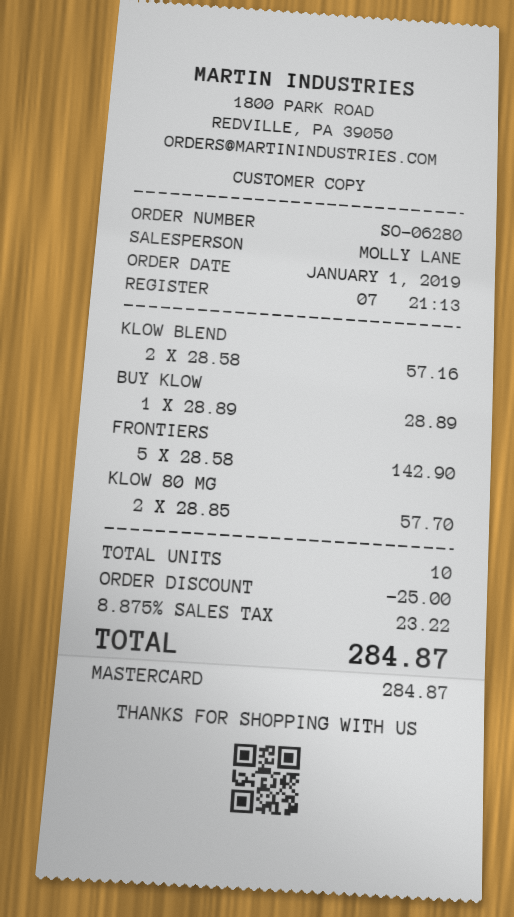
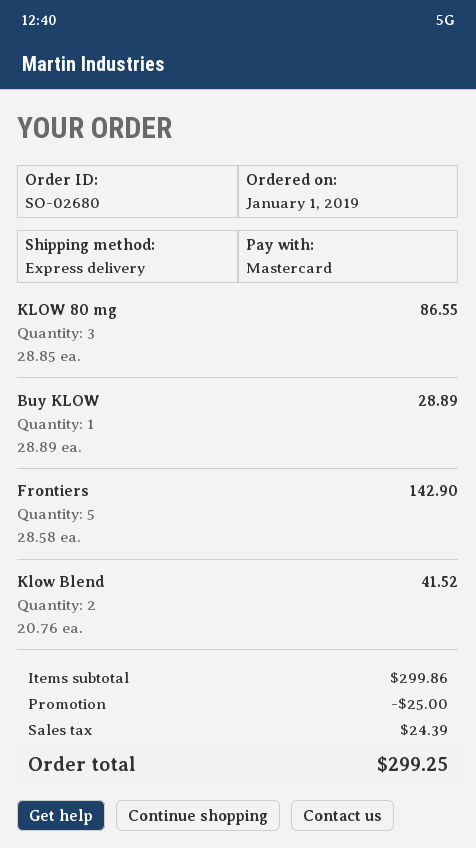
order number: SO-06280 -> SO-02680
KLOW BLEND: 2 x 28.58 = 57.16 -> 2 x 20.76 = 41.52
KLOW 80 MG: 2 x 28.85 = 57.70 -> 3 x 28.85 = 86.55
tax: 23.22 -> 24.39
total: 284.87 -> 299.25

